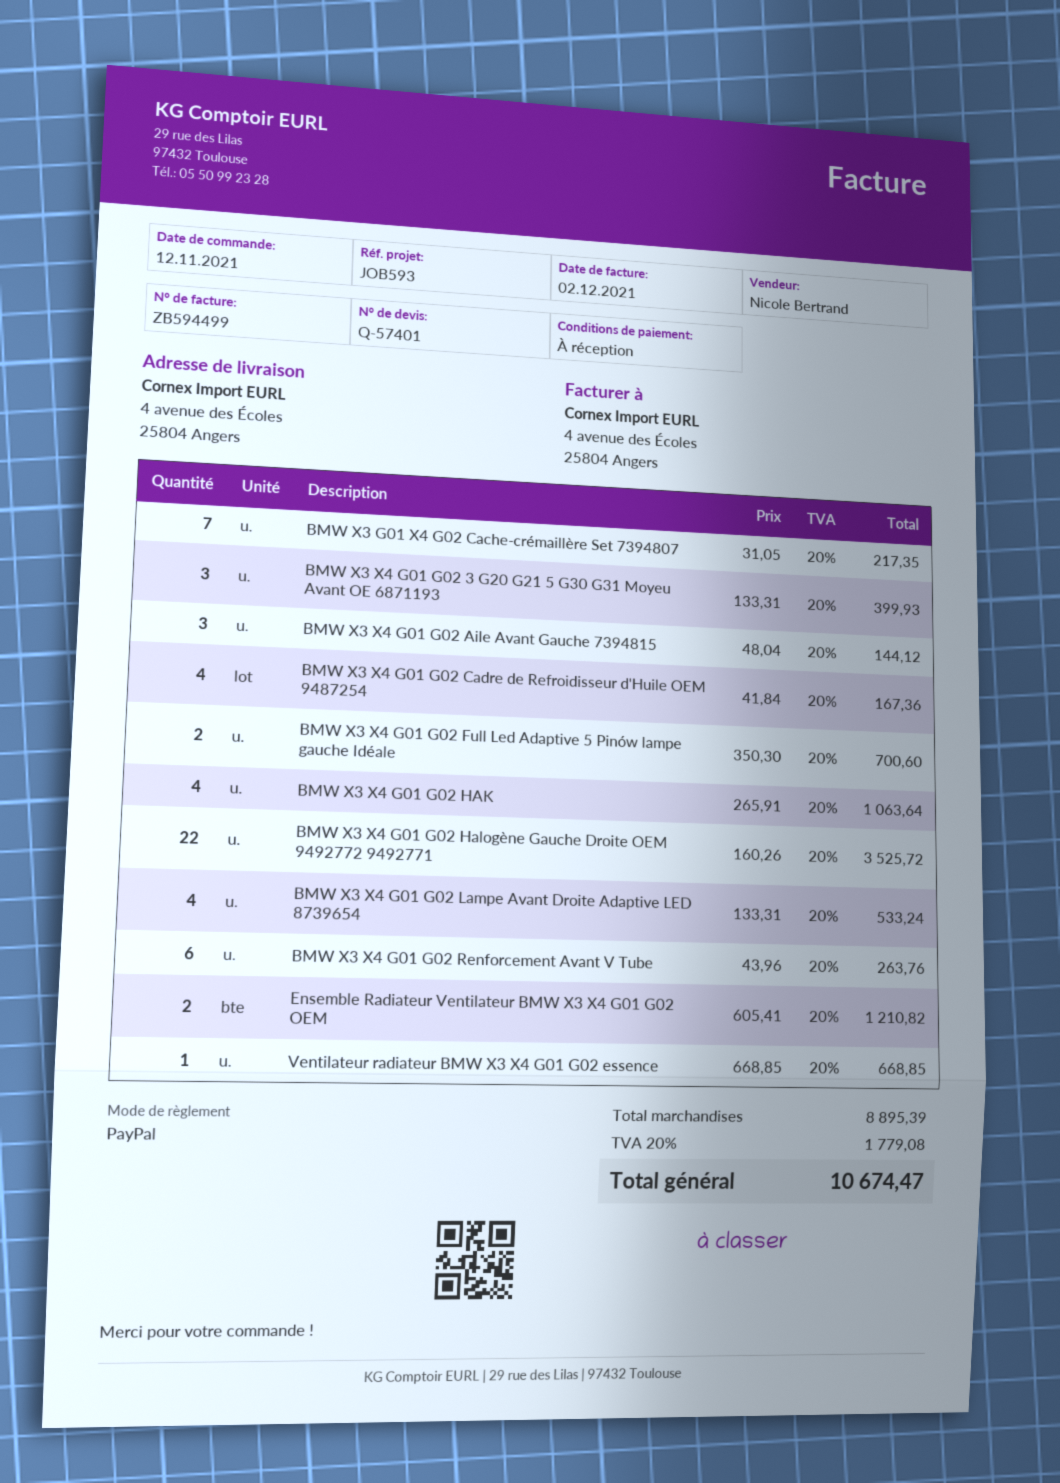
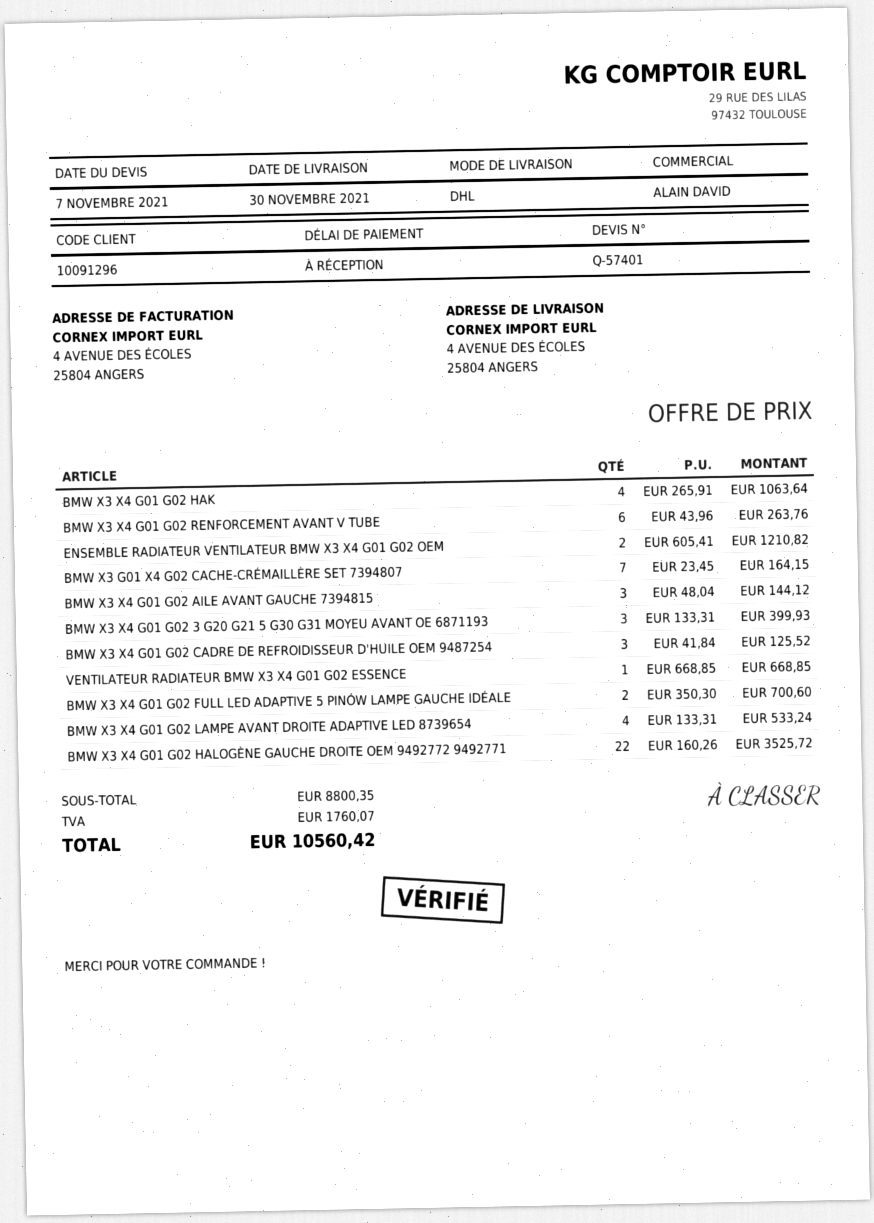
sales rep: Nicole Bertrand -> ALAIN DAVID
BMW X3 G01 X4 G02 Cache-crémaillère Set 7394807: 7 x 31.05 = 217.35 -> 7 x 23.45 = 164.15
BMW X3 X4 G01 G02 Cadre de Refroidisseur d'Huile OEM 9487254: 4 x 41.84 = 167.36 -> 3 x 41.84 = 125.52
subtotal: 8895.39 -> 8800.35
tax: 1779.08 -> 1760.07
total: 10674.47 -> 10560.42

